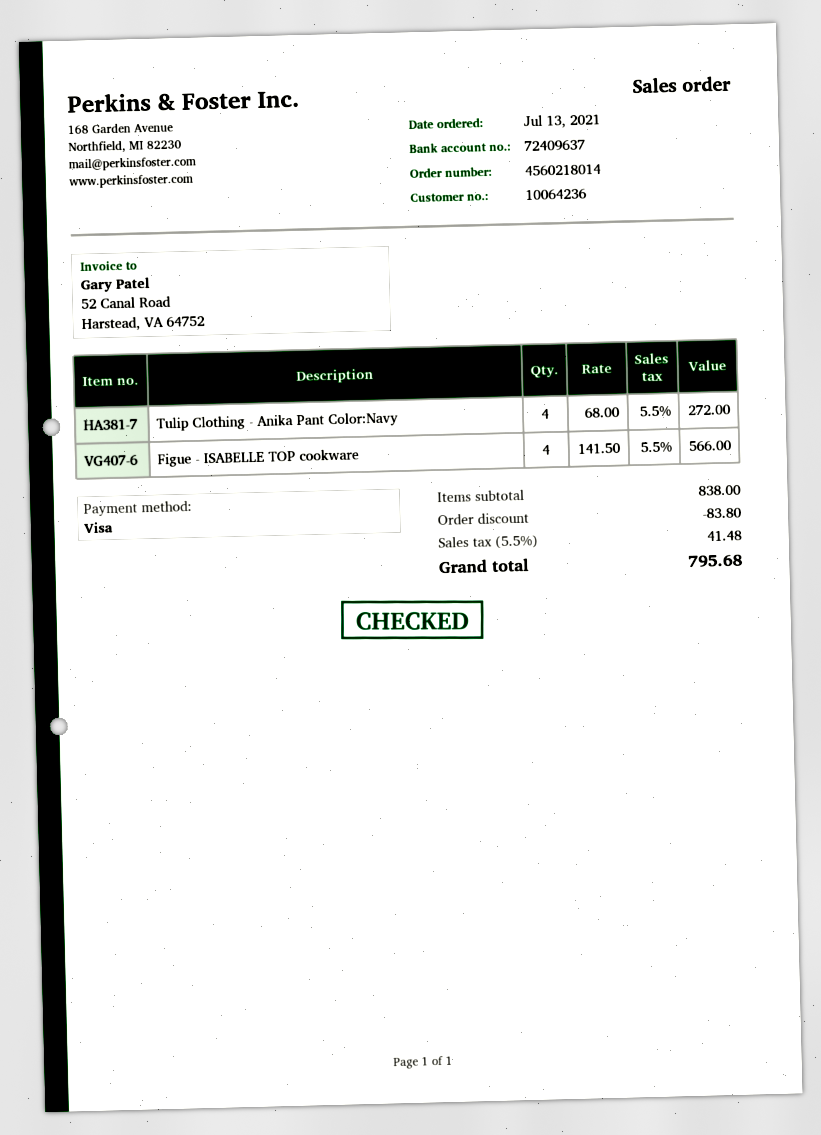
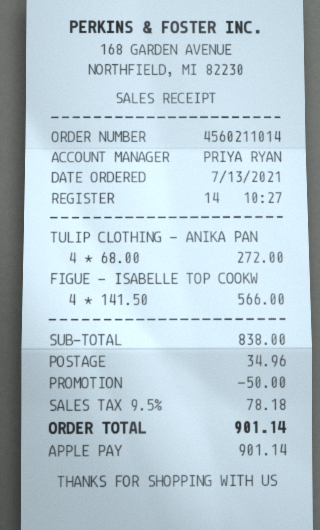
order number: 4560218014 -> 4560211014
payment method: Visa -> Apple Pay
discount: 83.80 -> 50.00
shipping: none -> 34.96
tax: 5.5% = 41.48 -> 9.5% = 78.18
total: 795.68 -> 901.14

